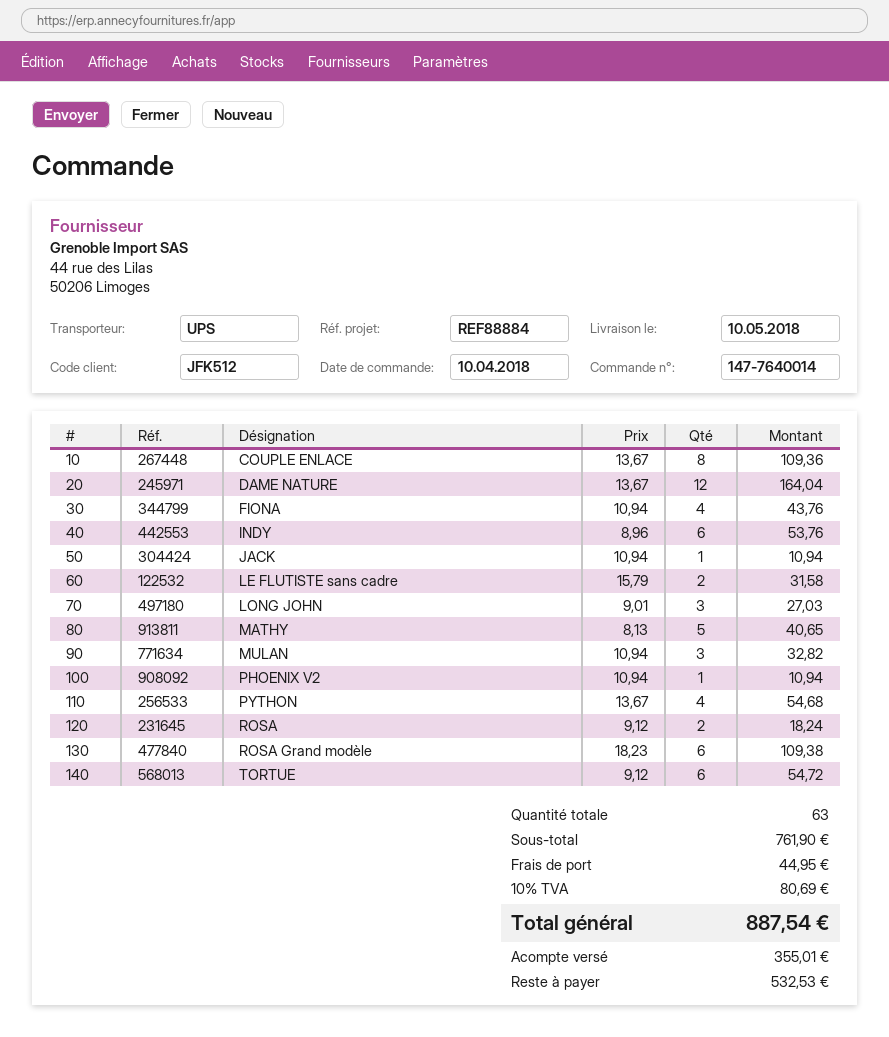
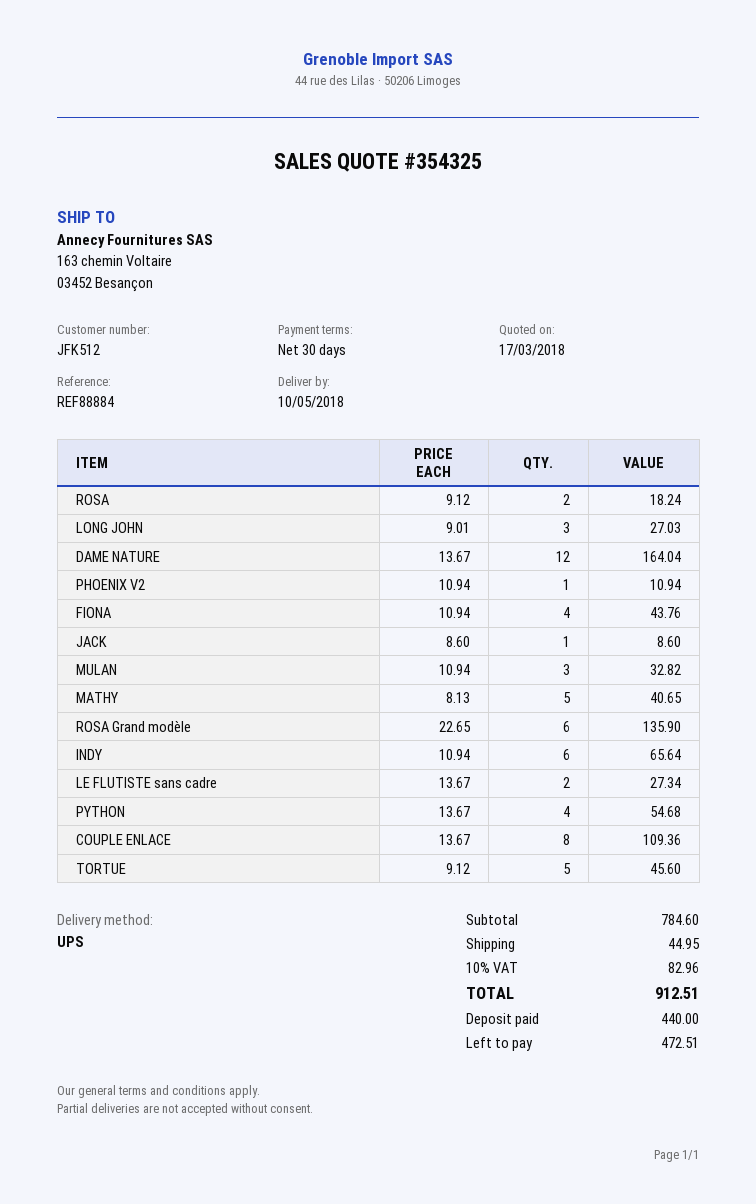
INDY: 6 x 8.96 = 53.76 -> 6 x 10.94 = 65.64
JACK: 1 x 10.94 = 10.94 -> 1 x 8.60 = 8.60
LE FLUTISTE sans cadre: 2 x 15.79 = 31.58 -> 2 x 13.67 = 27.34
ROSA Grand modèle: 6 x 18.23 = 109.38 -> 6 x 22.65 = 135.90
TORTUE: 6 x 9.12 = 54.72 -> 5 x 9.12 = 45.60
subtotal: 761.90 -> 784.60
tax: 10% = 80.69 -> 10% = 82.96
total: 887.54 -> 912.51
deposit: 355.01 -> 440.00
balance: 532.53 -> 472.51

